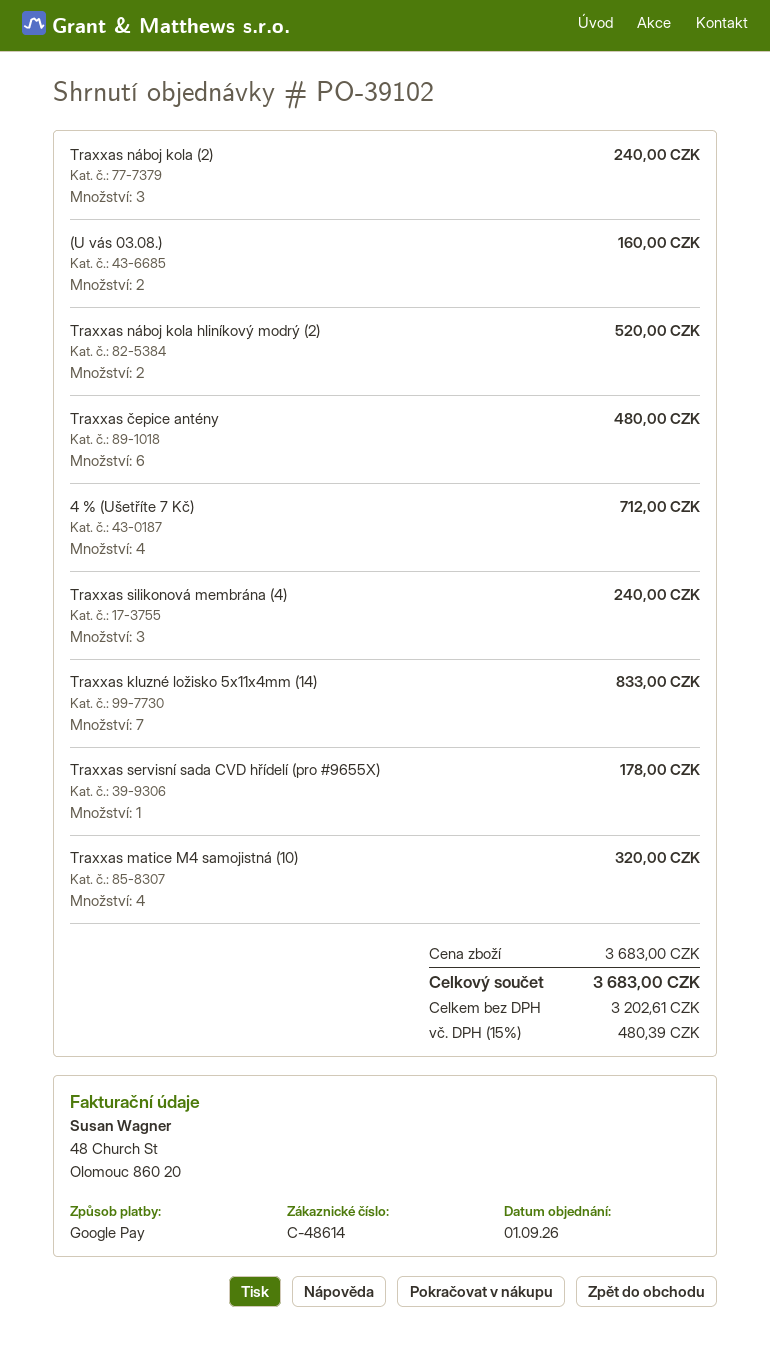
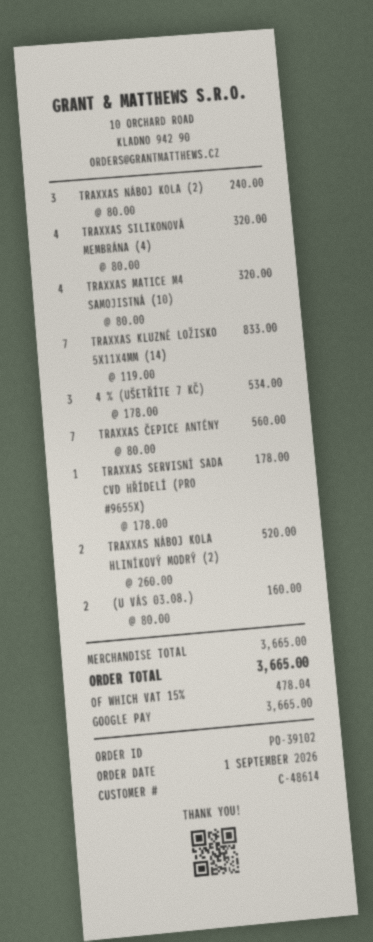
Traxxas čepice antény: 6 for 480.00 -> 7 for 560.00
4 % (Ušetříte 7 Kč): 4 for 712.00 -> 3 for 534.00
Traxxas silikonová membrána (4): 3 for 240.00 -> 4 for 320.00
subtotal: 3683.00 -> 3665.00
tax: 15% = 480.39 -> 15% = 478.04
total: 3683.00 -> 3665.00

